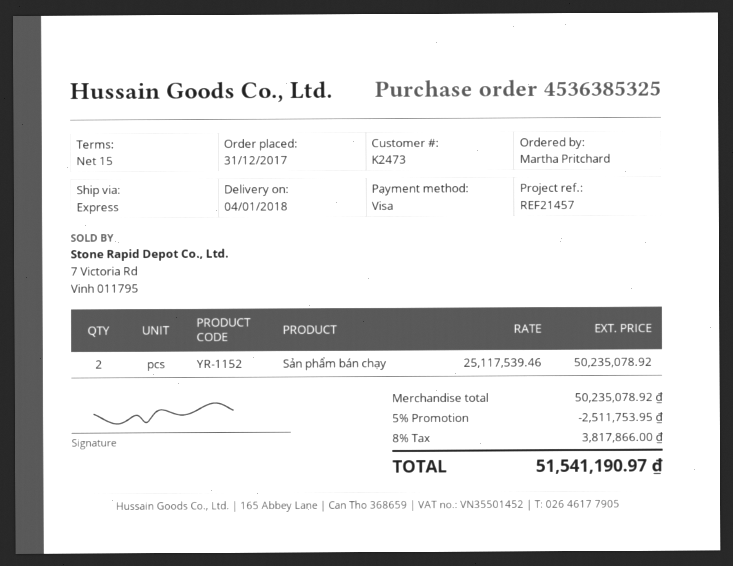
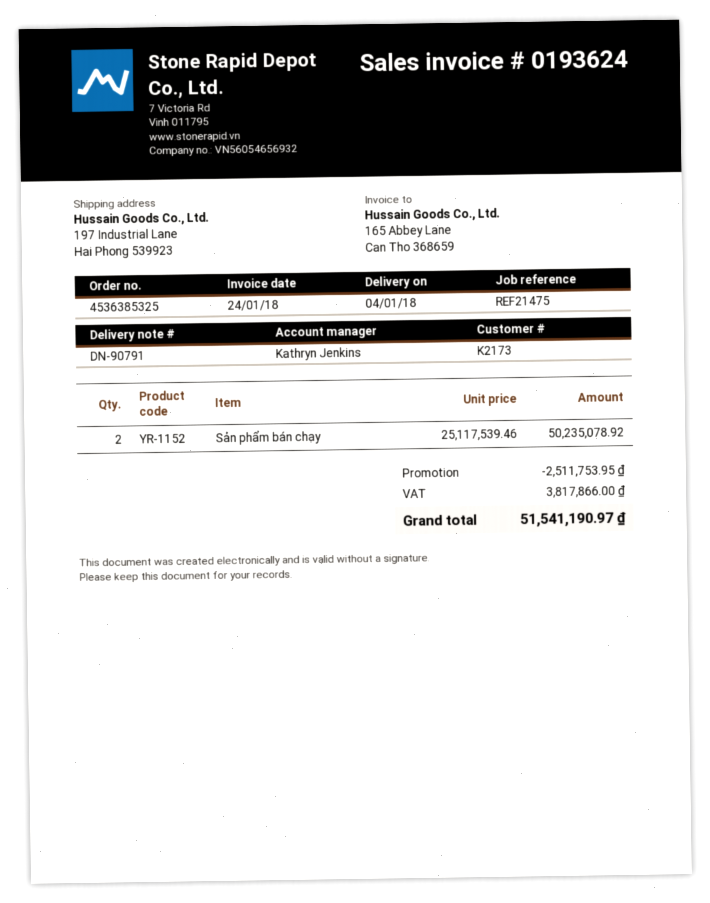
customer number: K2473 -> K2173
reference: REF21457 -> REF21475

